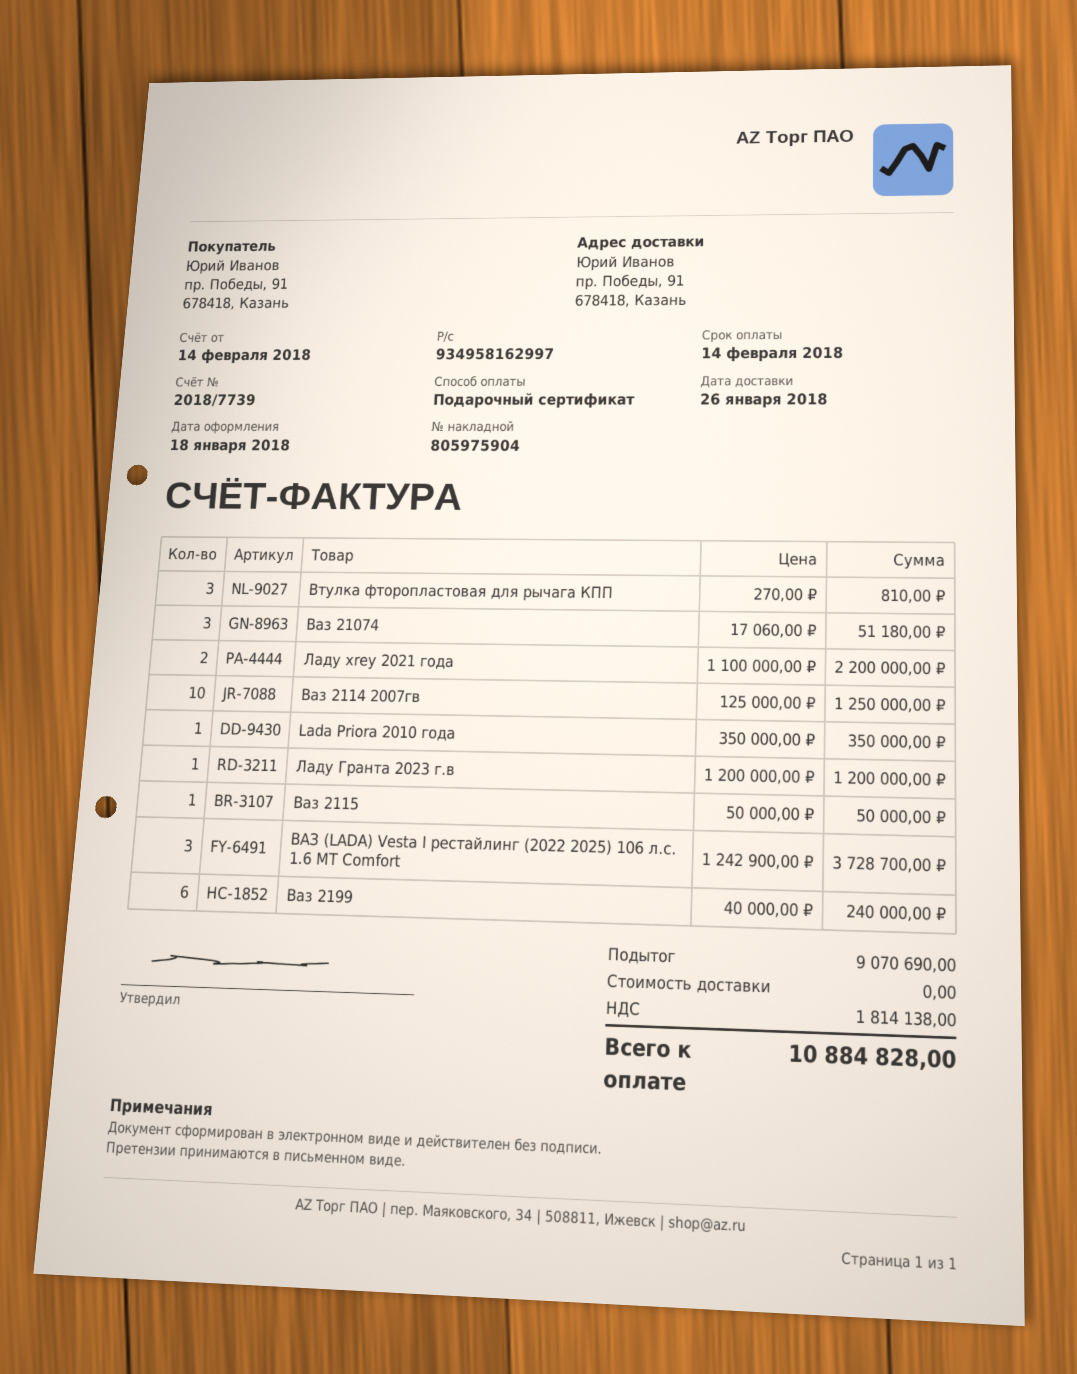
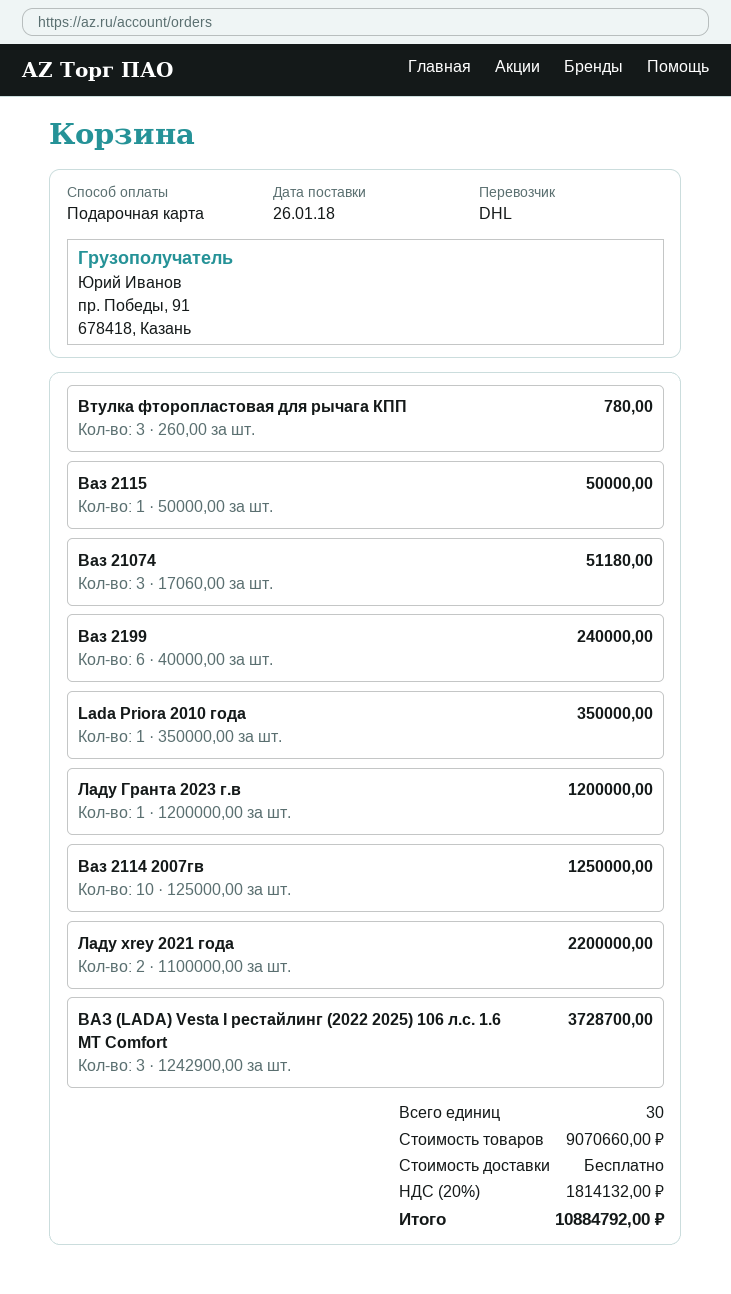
Втулка фторопластовая для рычага КПП: 3 x 270.00 = 810.00 -> 3 x 260.00 = 780.00
subtotal: 9070690.00 -> 9070660.00
tax: 1814138.00 -> 1814132.00
total: 10884828.00 -> 10884792.00

